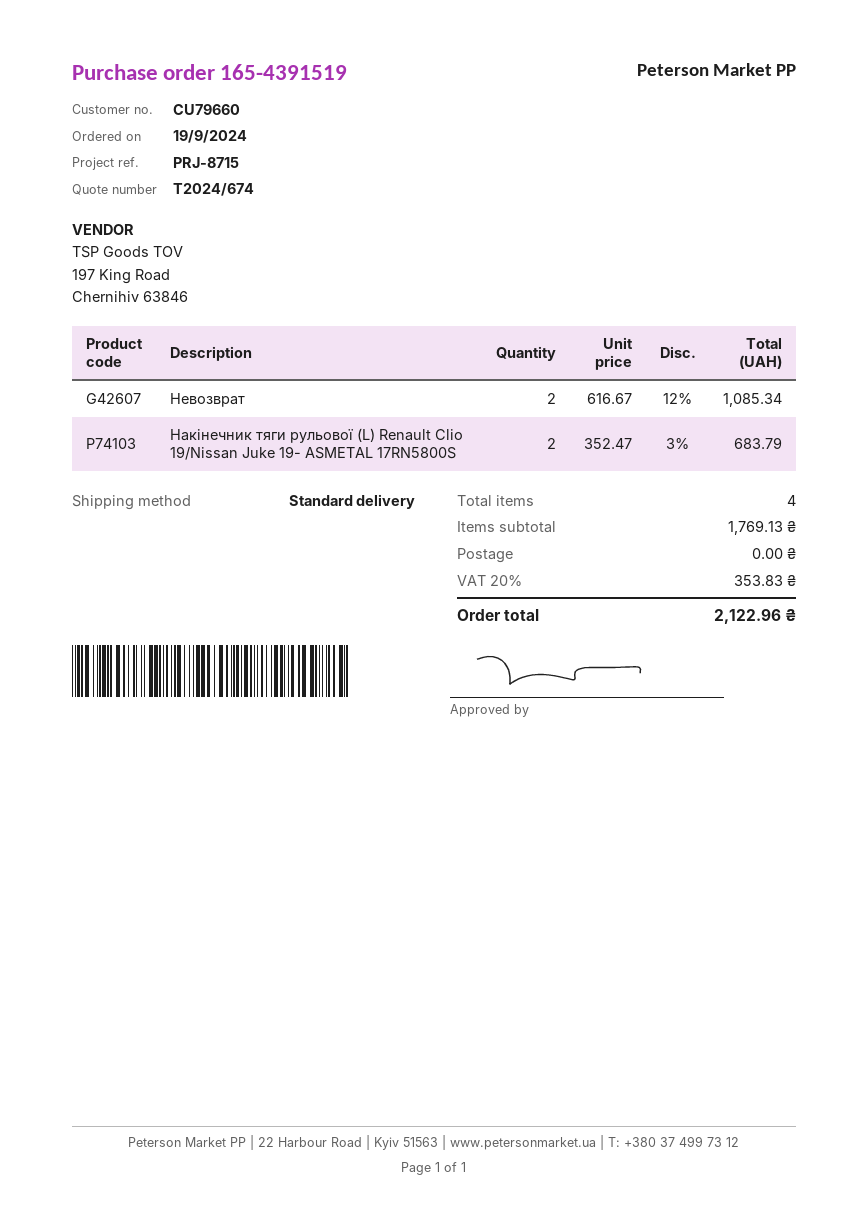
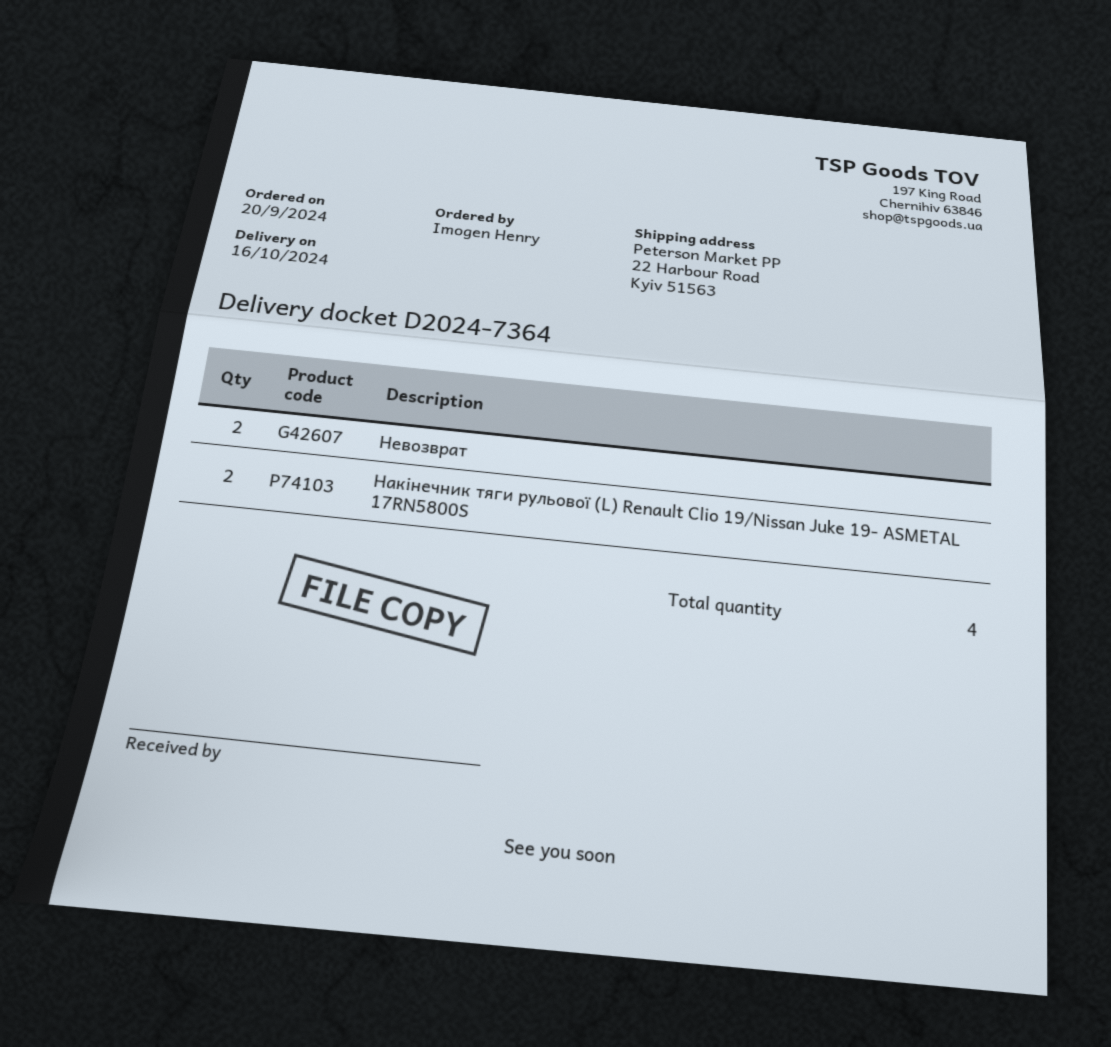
order date: 2024-09-19 -> 2024-09-20

